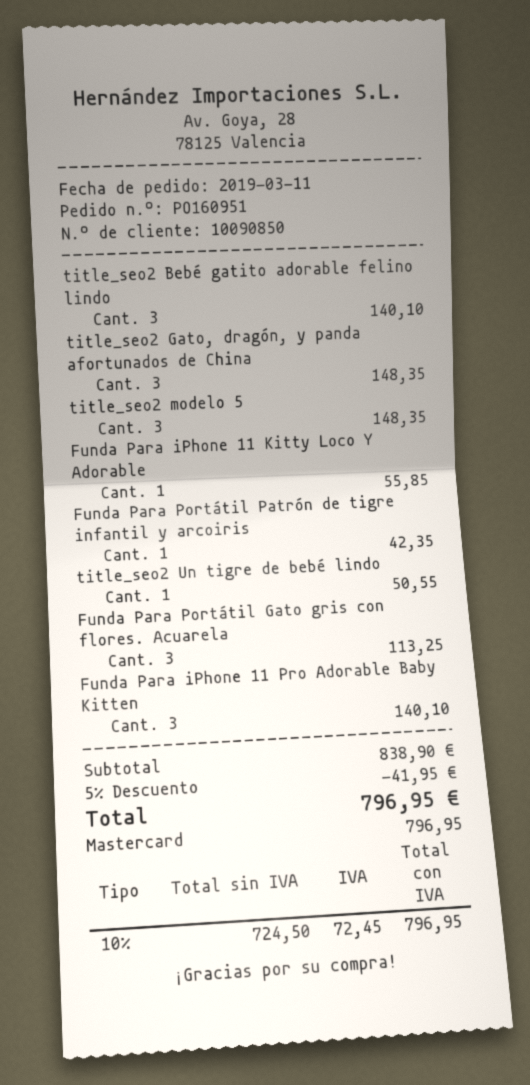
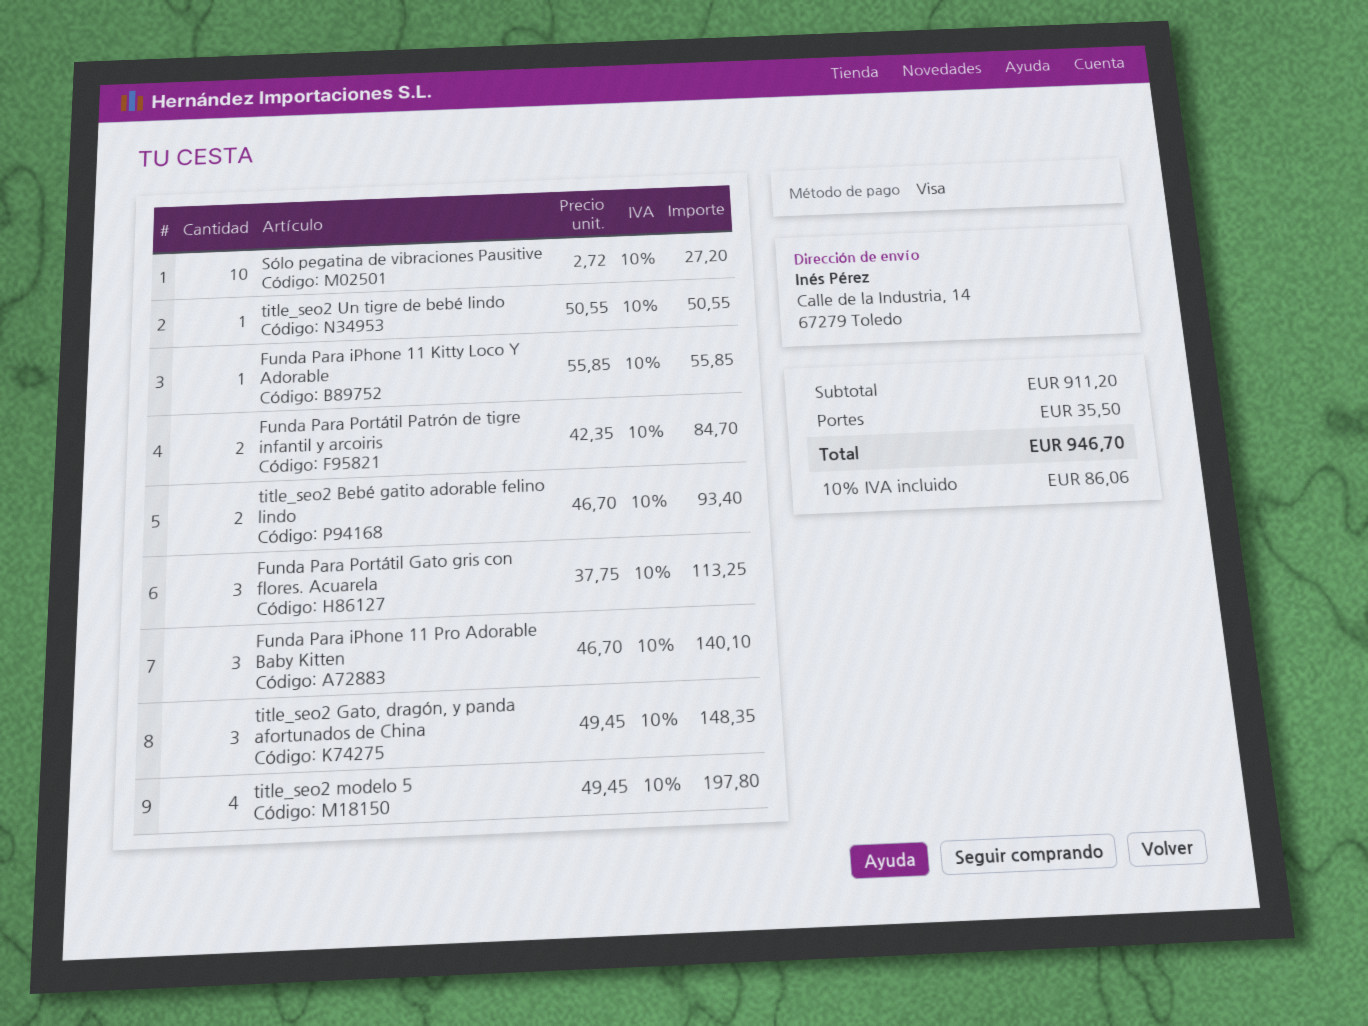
payment method: Mastercard -> Visa
title_seo2 Bebé gatito adorable felino lindo: 3 for 140.10 -> 2 for 93.40
title_seo2 modelo 5: 3 for 148.35 -> 4 for 197.80
Funda Para Portátil Patrón de tigre infantil y arcoiris: 1 for 42.35 -> 2 for 84.70
Sólo pegatina de vibraciones Pausitive: none -> 10 for 27.20
subtotal: 838.90 -> 911.20
discount: 5% = 41.95 -> none
shipping: none -> 35.50
tax: 10% = 72.45 -> 10% = 86.06
total: 796.95 -> 946.70

